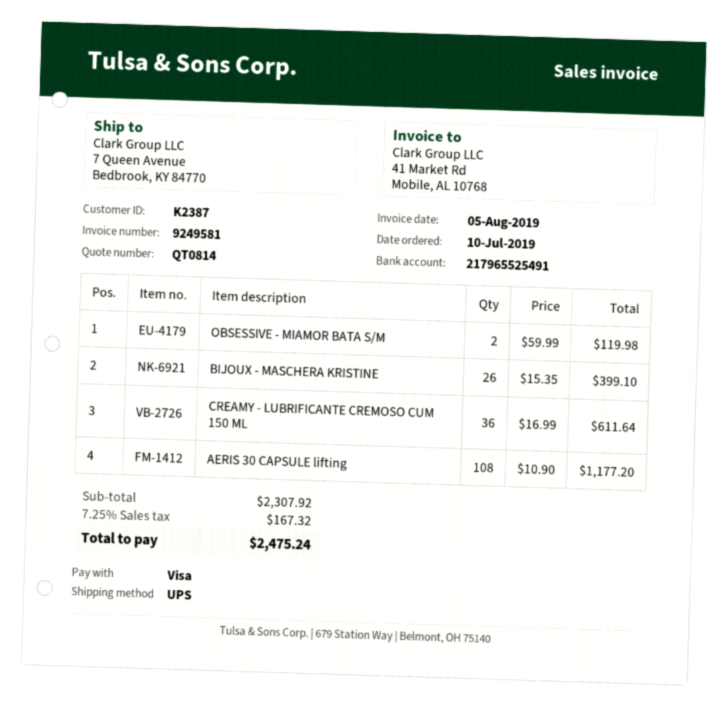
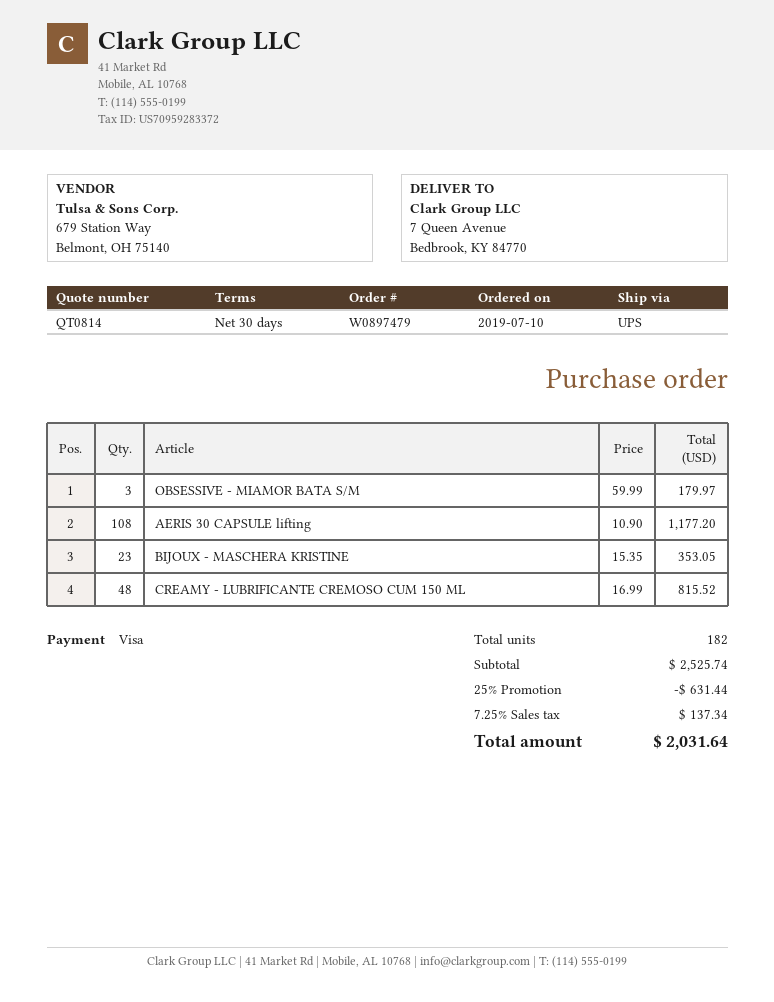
OBSESSIVE - MIAMOR BATA S/M: 2 x 59.99 = 119.98 -> 3 x 59.99 = 179.97
BIJOUX - MASCHERA KRISTINE: 26 x 15.35 = 399.10 -> 23 x 15.35 = 353.05
CREAMY - LUBRIFICANTE CREMOSO CUM 150 ML: 36 x 16.99 = 611.64 -> 48 x 16.99 = 815.52
subtotal: 2307.92 -> 2525.74
discount: none -> 25% = 631.44
tax: 7.25% = 167.32 -> 7.25% = 137.34
total: 2475.24 -> 2031.64

